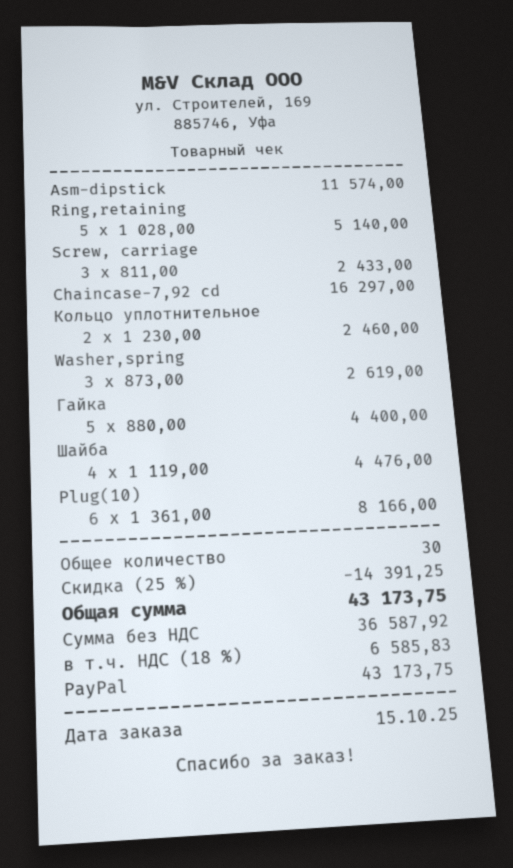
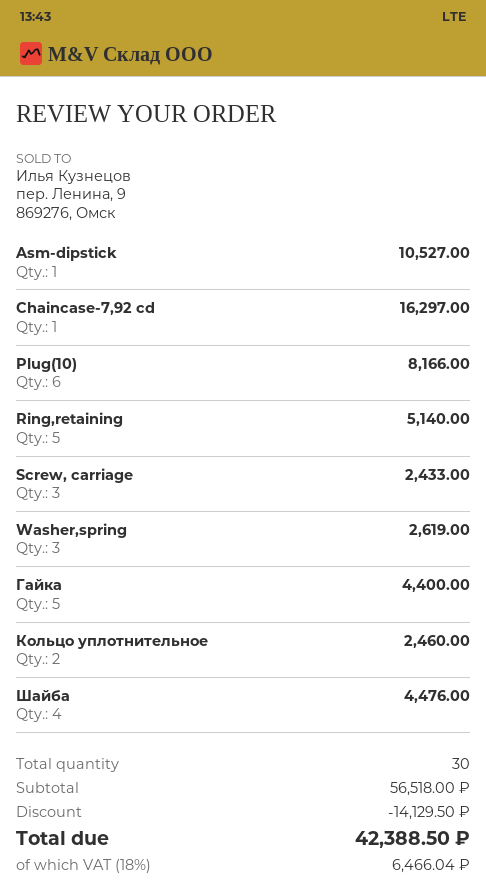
Asm-dipstick: 1 for 11574.00 -> 1 for 10527.00
discount: 14391.25 -> 14129.50
tax: 18% = 6585.83 -> 18% = 6466.04
total: 43173.75 -> 42388.50

